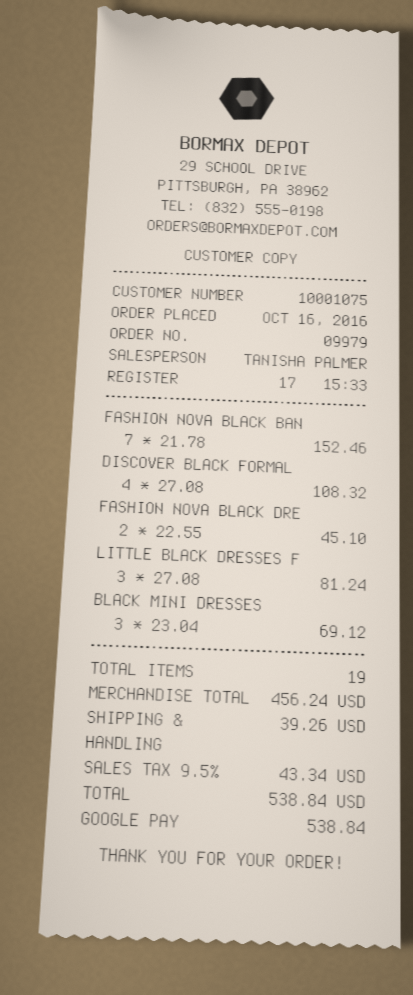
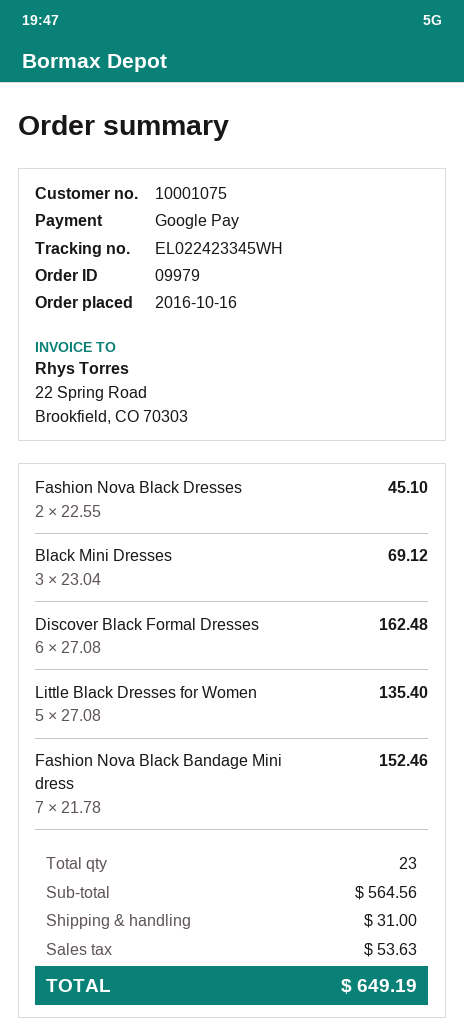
DISCOVER BLACK FORMAL: 4 x 27.08 = 108.32 -> 6 x 27.08 = 162.48
LITTLE BLACK DRESSES F: 3 x 27.08 = 81.24 -> 5 x 27.08 = 135.40
total quantity: 19 -> 23
subtotal: 456.24 -> 564.56
shipping: 39.26 -> 31.00
tax: 43.34 -> 53.63
total: 538.84 -> 649.19

